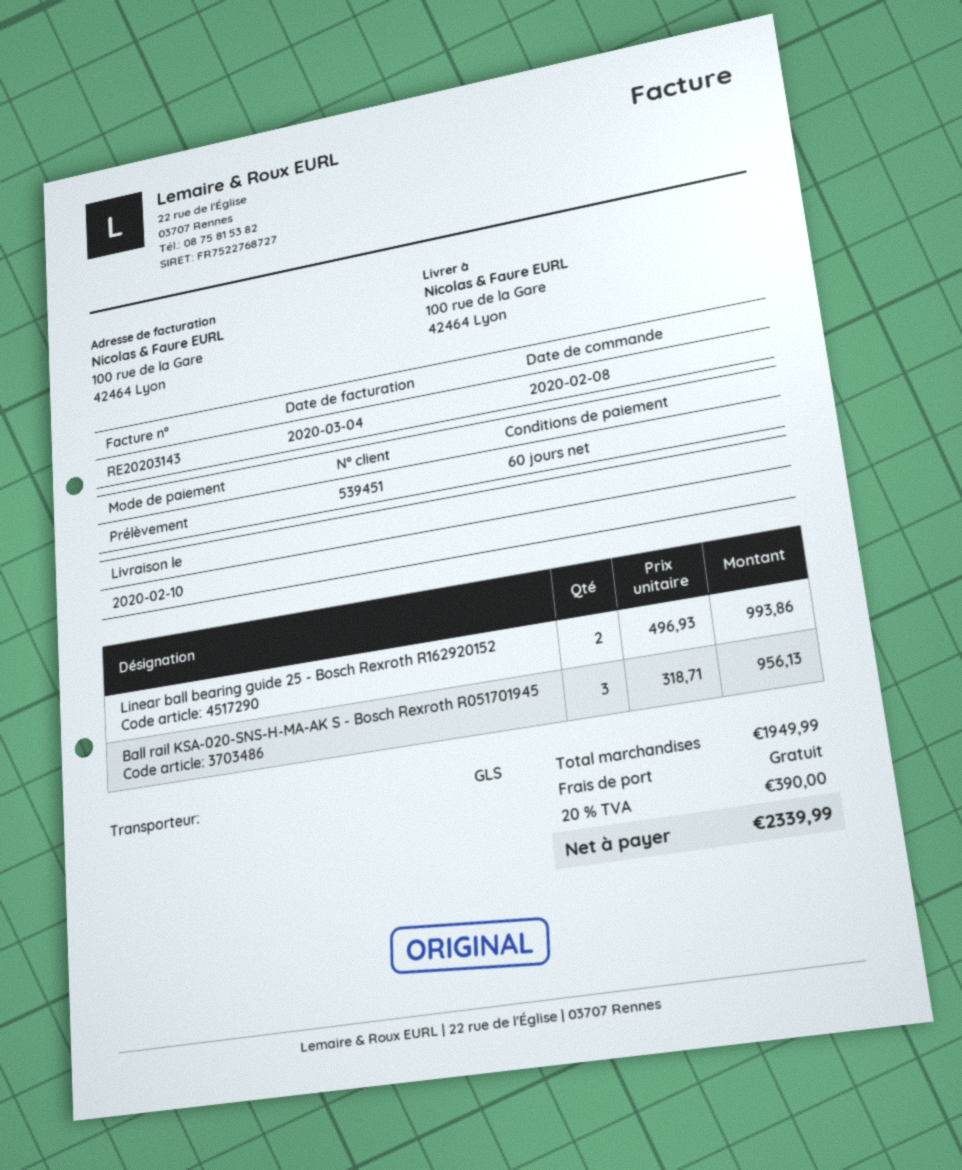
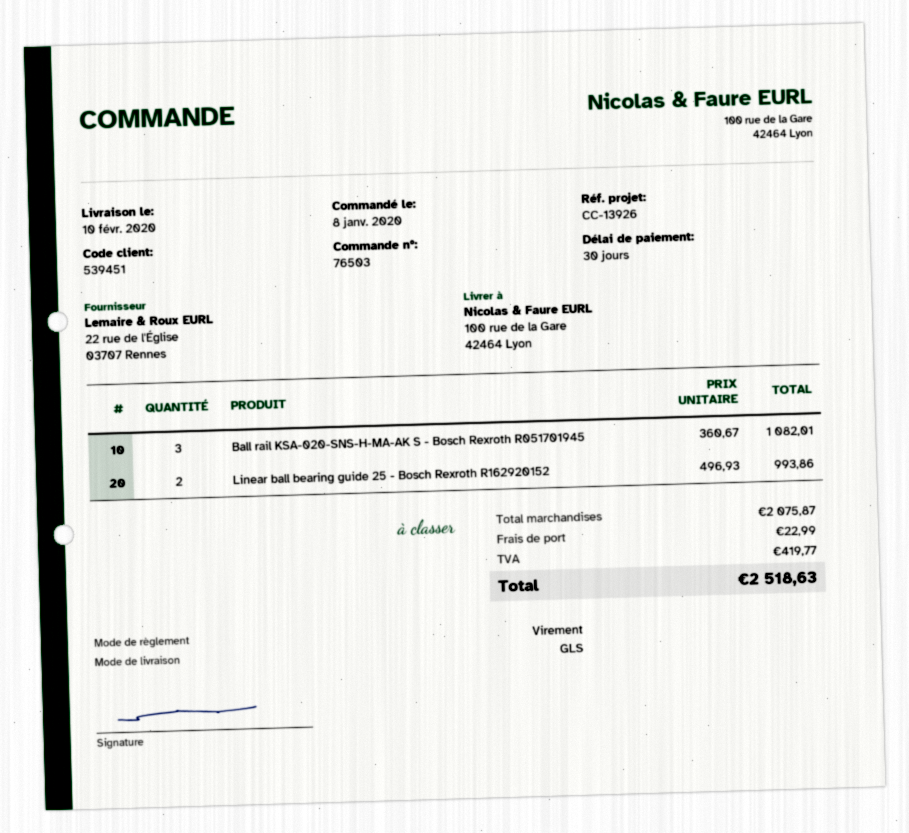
order date: 2020-02-08 -> 2020-01-08
payment terms: 60 days -> 30 days
payment method: direct debit -> bank transfer
Ball rail KSA-020-SNS-H-MA-AK S - Bosch Rexroth R051701945: 3 x 318.71 = 956.13 -> 3 x 360.67 = 1082.01
subtotal: 1949.99 -> 2075.87
shipping: 0.00 -> 22.99
tax: 390.00 -> 419.77
total: 2339.99 -> 2518.63

